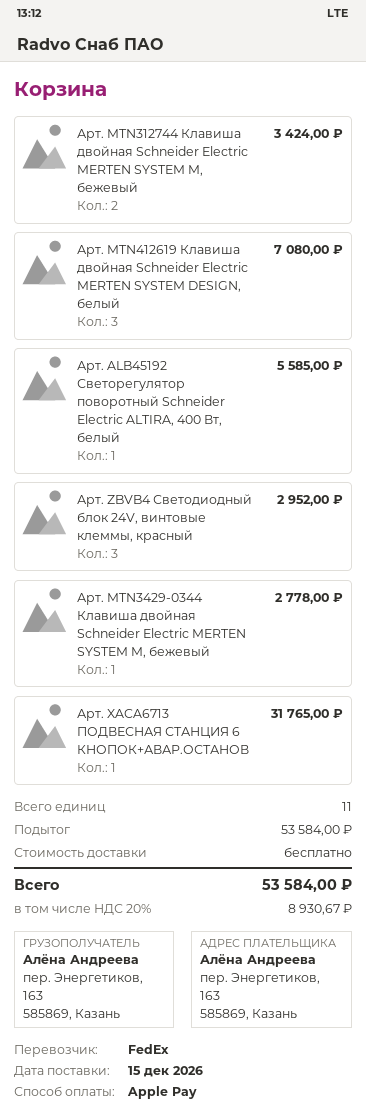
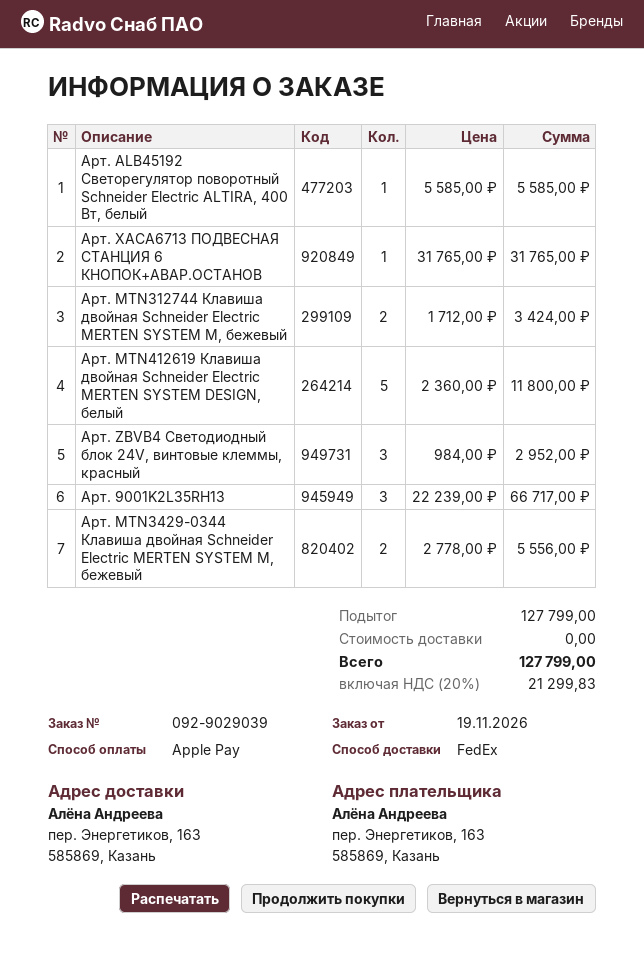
Арт. MTN412619 Клавиша двойная Schneider Electric MERTEN SYSTEM DESIGN, белый: 3 for 7080.00 -> 5 for 11800.00
Арт. MTN3429-0344 Клавиша двойная Schneider Electric MERTEN SYSTEM M, бежевый: 1 for 2778.00 -> 2 for 5556.00
Арт. 9001K2L35RH13: none -> 3 for 66717.00
subtotal: 53584.00 -> 127799.00
tax: 20% = 8930.67 -> 20% = 21299.83
total: 53584.00 -> 127799.00

